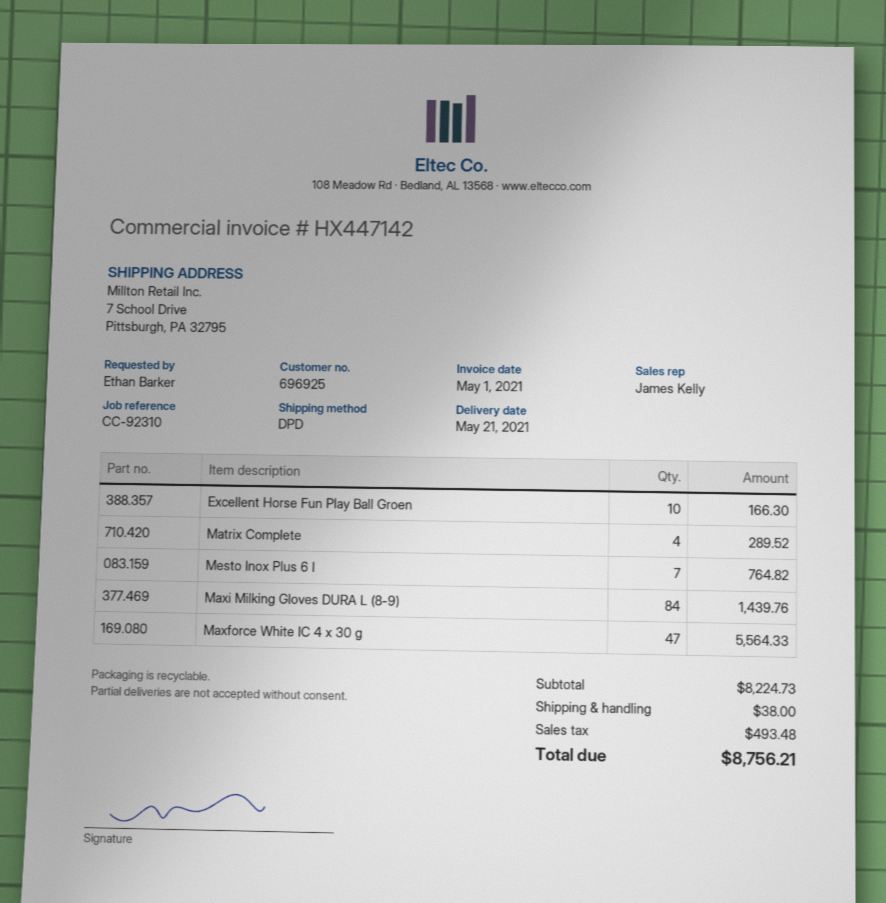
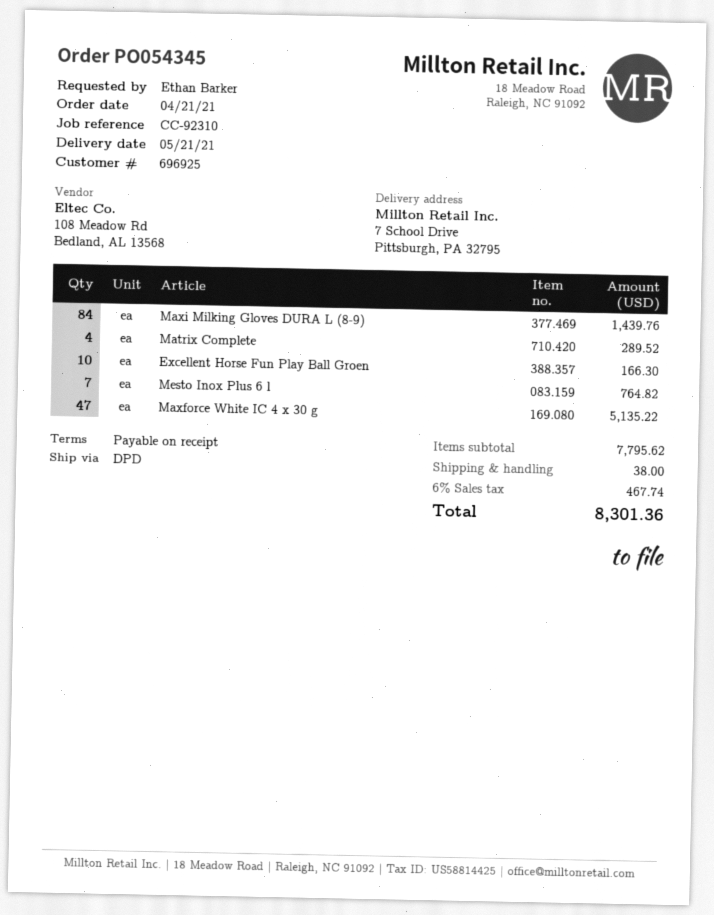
Maxforce White IC 4 x 30 g: 47 for 5564.33 -> 47 for 5135.22
subtotal: 8224.73 -> 7795.62
tax: 493.48 -> 467.74
total: 8756.21 -> 8301.36

